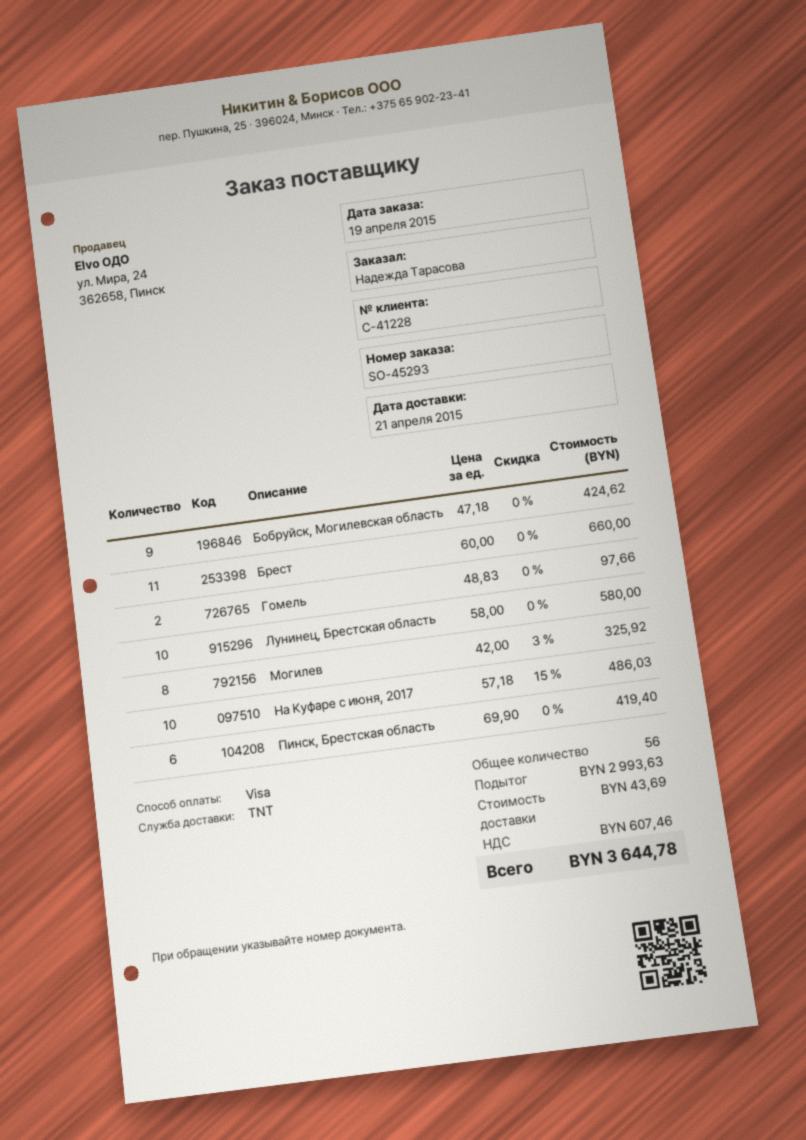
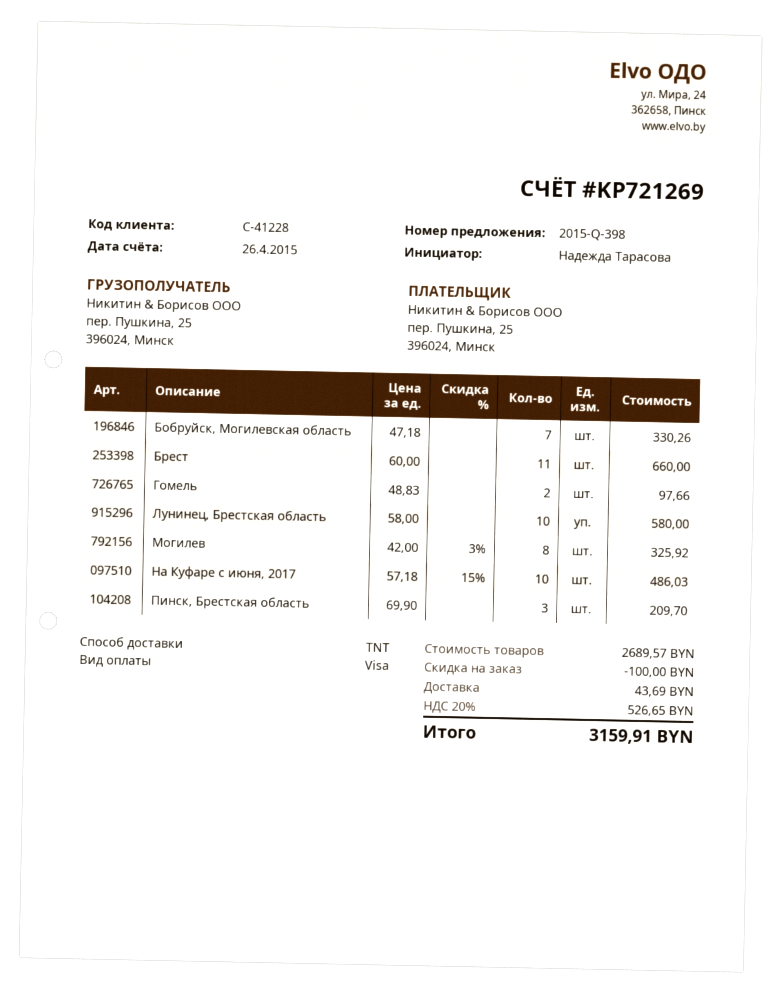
Бобруйск, Могилевская область: 9 x 47.18 = 424.62 -> 7 x 47.18 = 330.26
Пинск, Брестская область: 6 x 69.90 = 419.40 -> 3 x 69.90 = 209.70
subtotal: 2993.63 -> 2689.57
discount: none -> 100.00
tax: 607.46 -> 526.65
total: 3644.78 -> 3159.91

